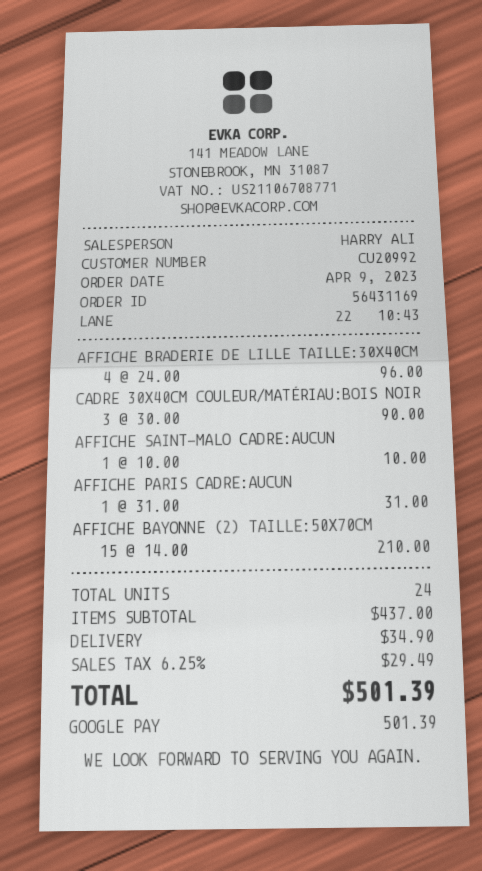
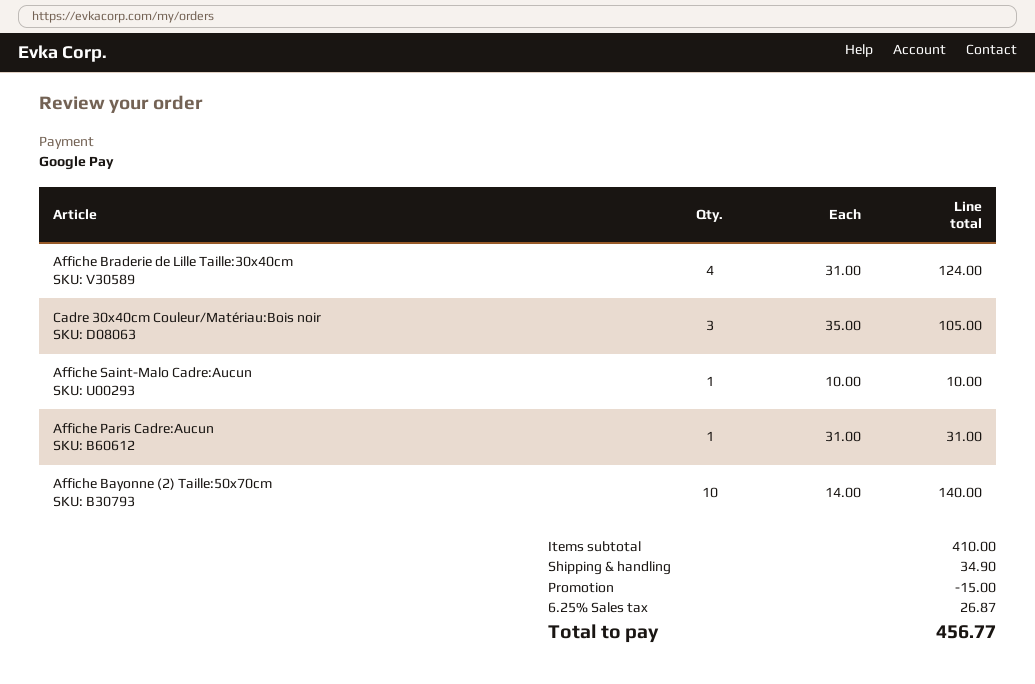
AFFICHE BRADERIE DE LILLE TAILLE:30X40CM: 4 x 24.00 = 96.00 -> 4 x 31.00 = 124.00
CADRE 30X40CM COULEUR/MATÉRIAU:BOIS NOIR: 3 x 30.00 = 90.00 -> 3 x 35.00 = 105.00
AFFICHE BAYONNE (2) TAILLE:50X70CM: 15 x 14.00 = 210.00 -> 10 x 14.00 = 140.00
subtotal: 437.00 -> 410.00
discount: none -> 15.00
tax: 6.25% = 29.49 -> 6.25% = 26.87
total: 501.39 -> 456.77

